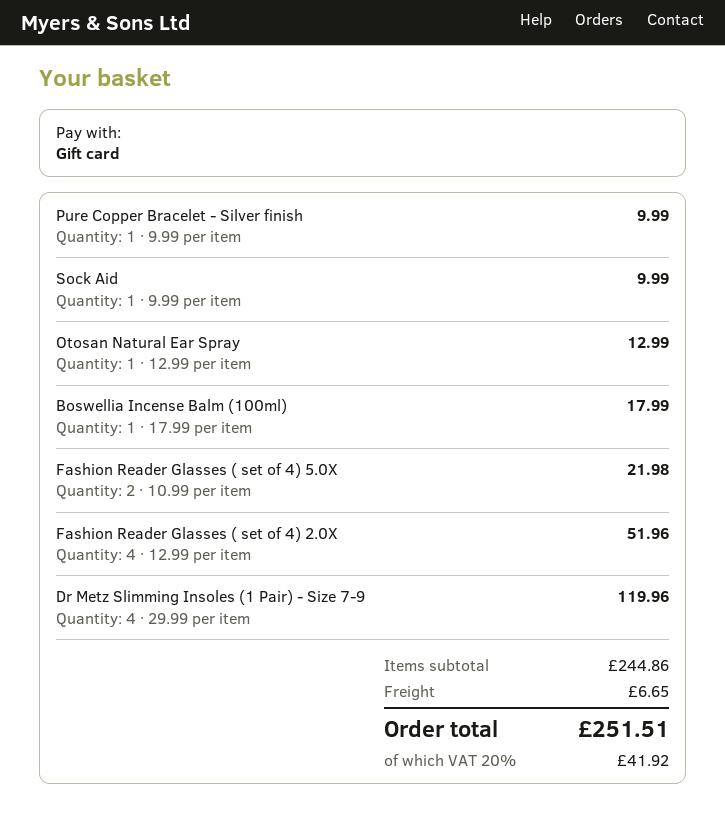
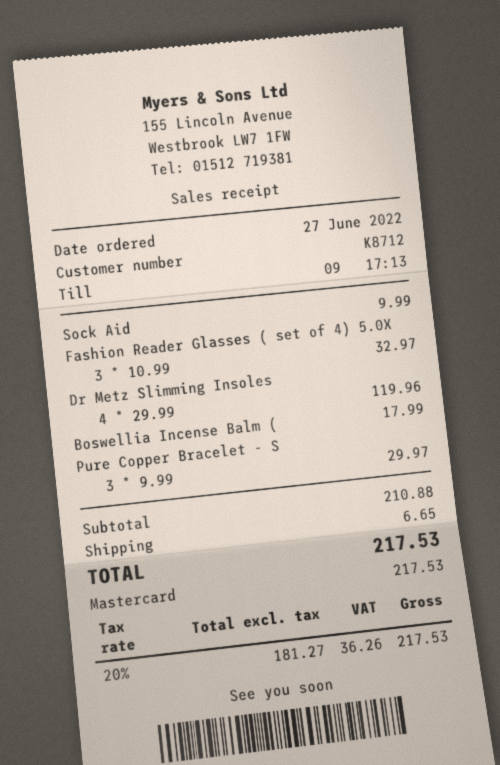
payment method: gift card -> Mastercard
Pure Copper Bracelet - Silver finish: 1 x 9.99 = 9.99 -> 3 x 9.99 = 29.97
Otosan Natural Ear Spray: 1 x 12.99 = 12.99 -> none
Fashion Reader Glasses ( set of 4) 5.0X: 2 x 10.99 = 21.98 -> 3 x 10.99 = 32.97
Fashion Reader Glasses ( set of 4) 2.0X: 4 x 12.99 = 51.96 -> none
subtotal: 244.86 -> 210.88
tax: 20% = 41.92 -> 20% = 36.26
total: 251.51 -> 217.53

